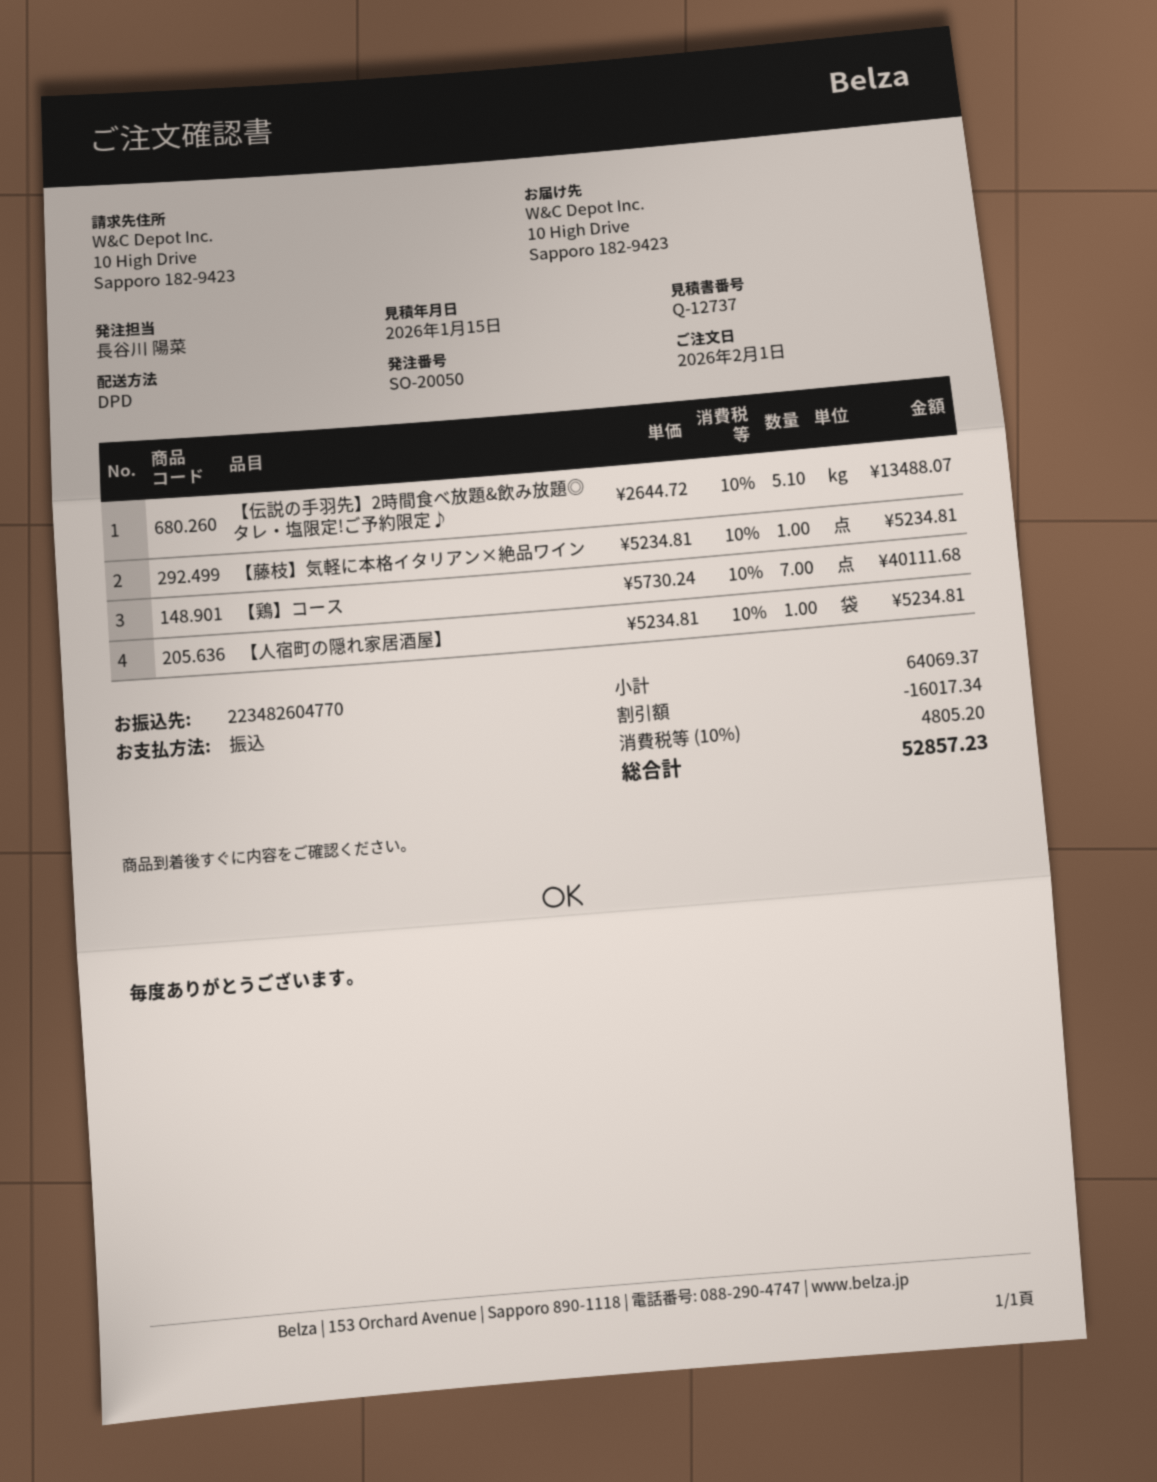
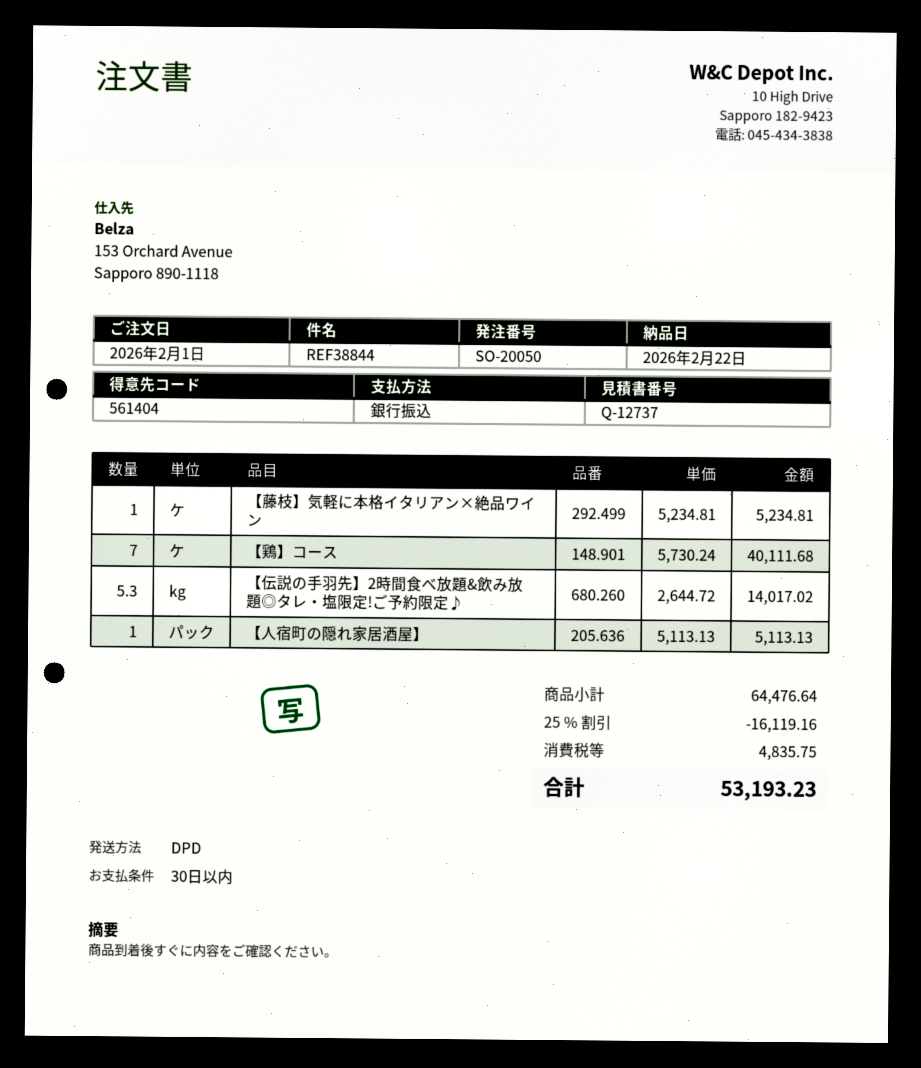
【伝説の手羽先】2時間食べ放題&飲み放題◎タレ・塩限定!ご予約限定♪: 5.1 x 2644.72 = 13488.07 -> 5.3 x 2644.72 = 14017.02
【人宿町の隠れ家居酒屋】: 1 x 5234.81 = 5234.81 -> 1 x 5113.13 = 5113.13
subtotal: 64069.37 -> 64476.64
discount: 16017.34 -> 16119.16
tax: 4805.20 -> 4835.75
total: 52857.23 -> 53193.23

